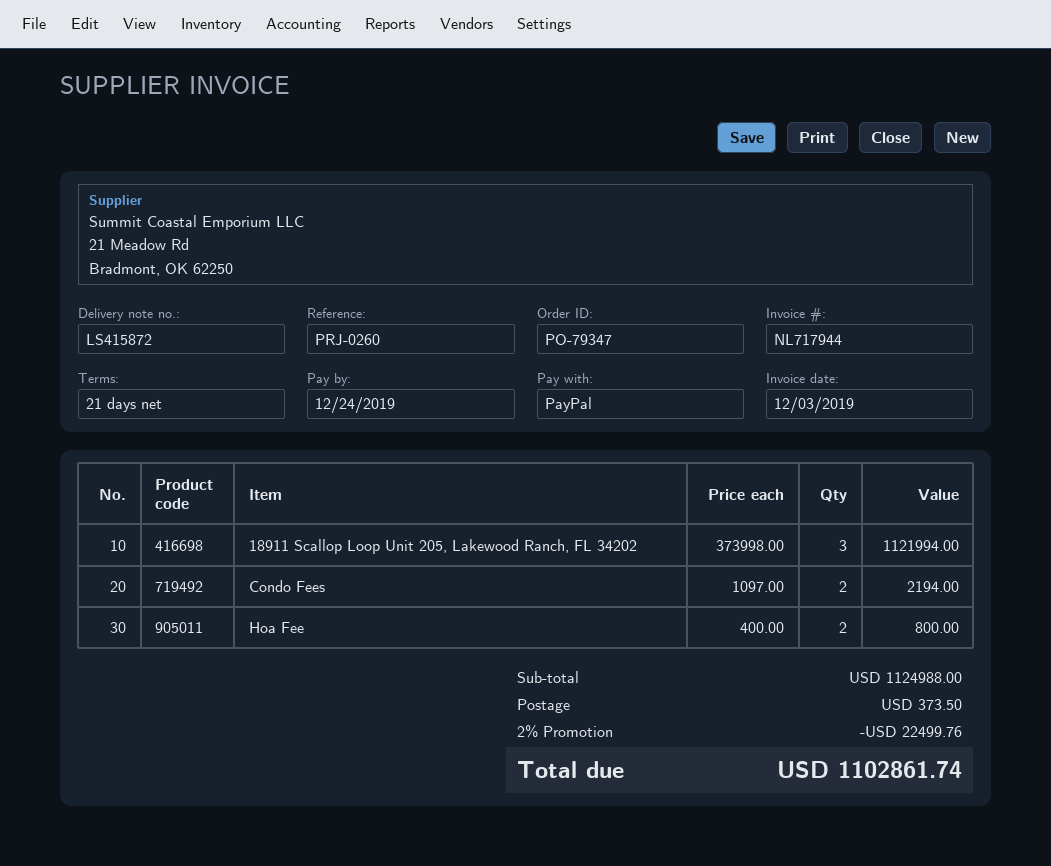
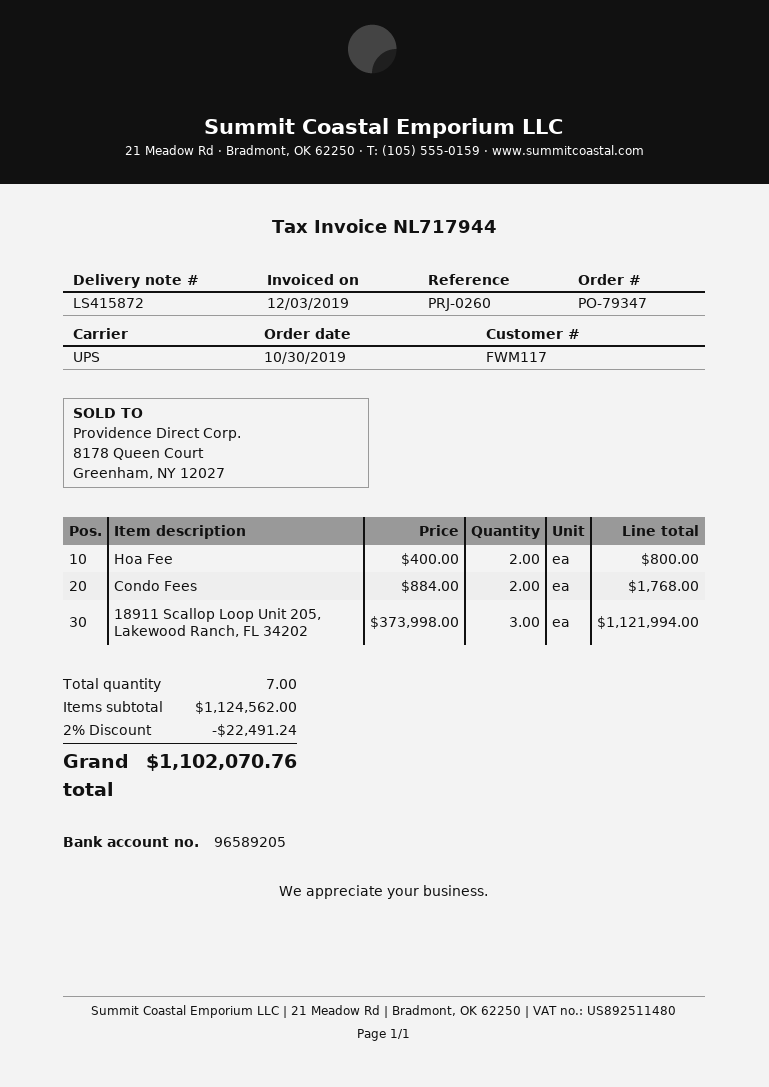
Condo Fees: 2 x 1097.00 = 2194.00 -> 2 x 884.00 = 1768.00
subtotal: 1124988.00 -> 1124562.00
discount: 2% = 22499.76 -> 2% = 22491.24
shipping: 373.50 -> none
total: 1102861.74 -> 1102070.76

